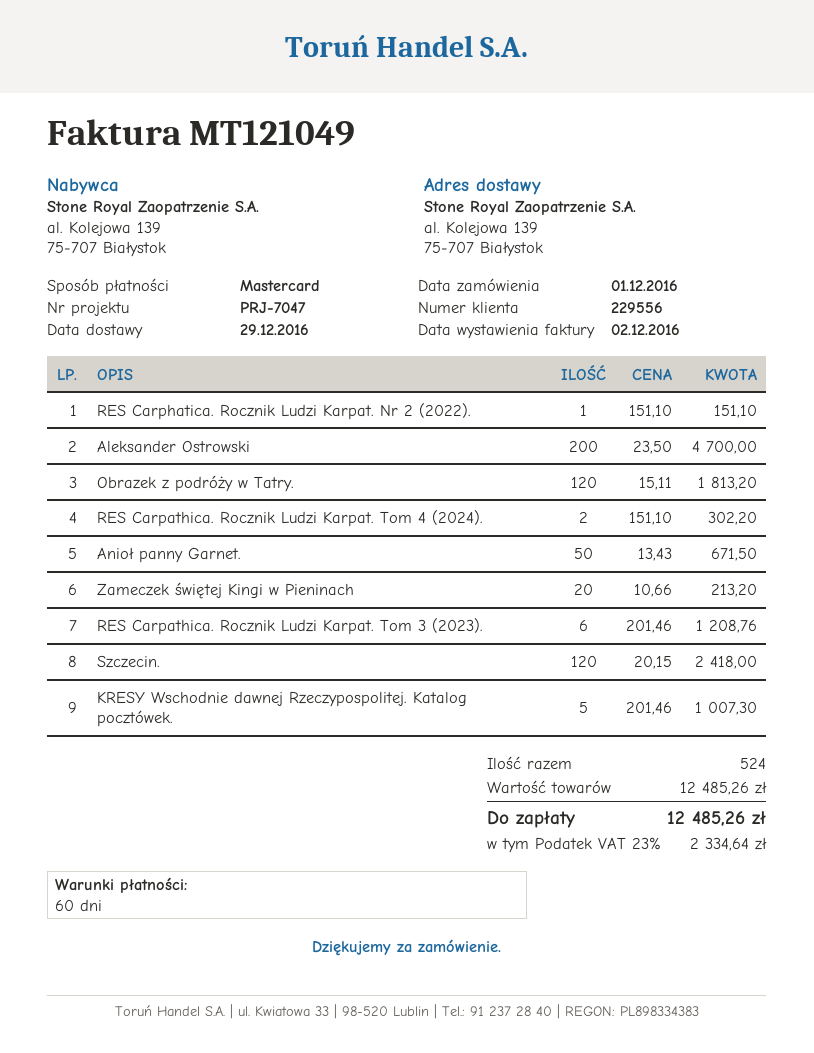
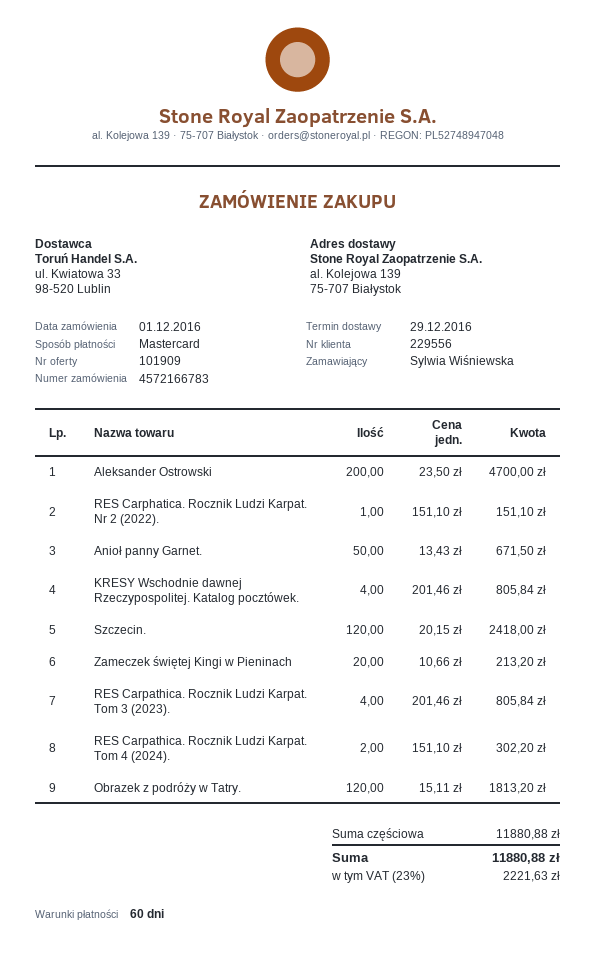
RES Carpathica. Rocznik Ludzi Karpat. Tom 3 (2023).: 6 x 201.46 = 1208.76 -> 4 x 201.46 = 805.84
KRESY Wschodnie dawnej Rzeczypospolitej. Katalog pocztówek.: 5 x 201.46 = 1007.30 -> 4 x 201.46 = 805.84
subtotal: 12485.26 -> 11880.88
tax: 23% = 2334.64 -> 23% = 2221.63
total: 12485.26 -> 11880.88

